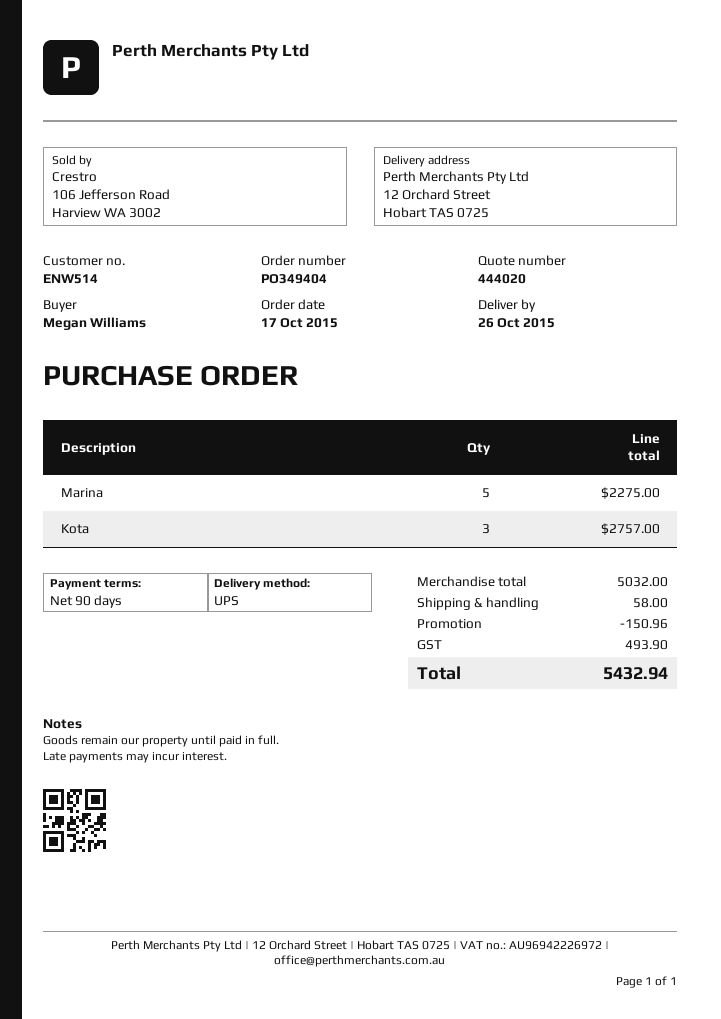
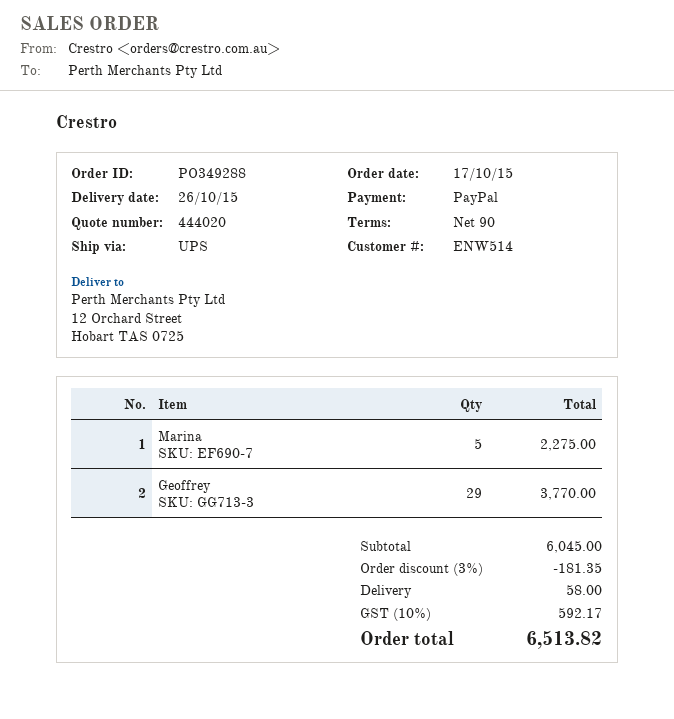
order number: PO349404 -> PO349288
Kota: 3 for 2757.00 -> none
Geoffrey: none -> 29 for 3770.00
subtotal: 5032.00 -> 6045.00
discount: 150.96 -> 181.35
tax: 493.90 -> 592.17
total: 5432.94 -> 6513.82

